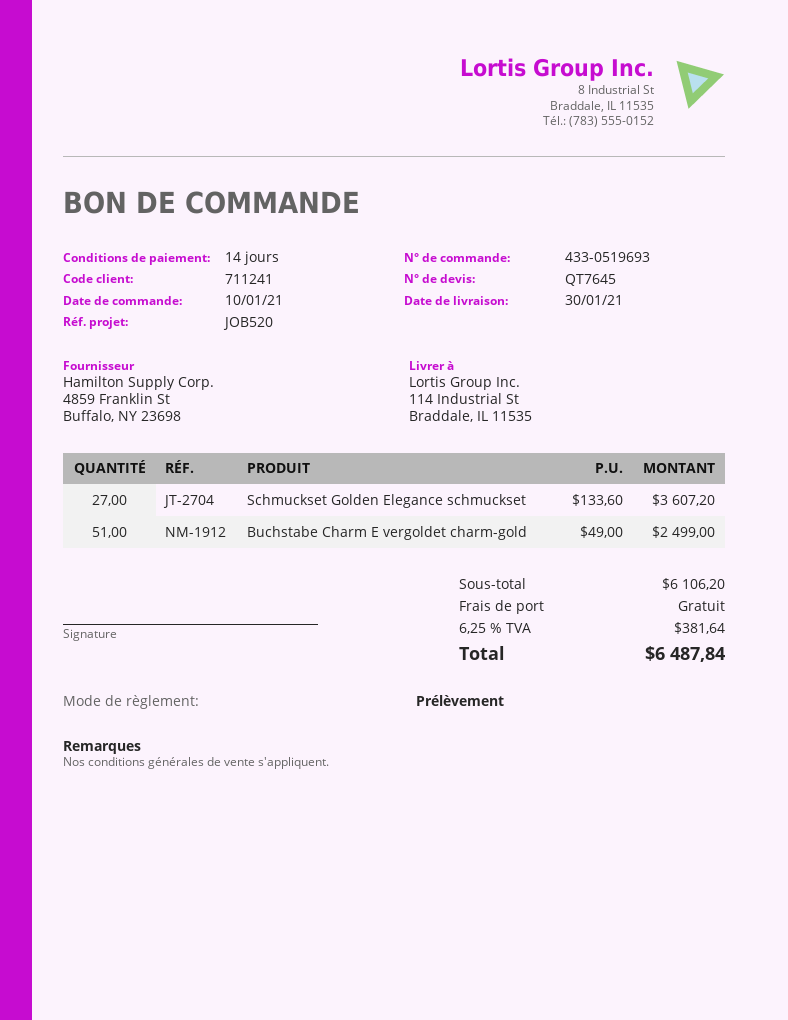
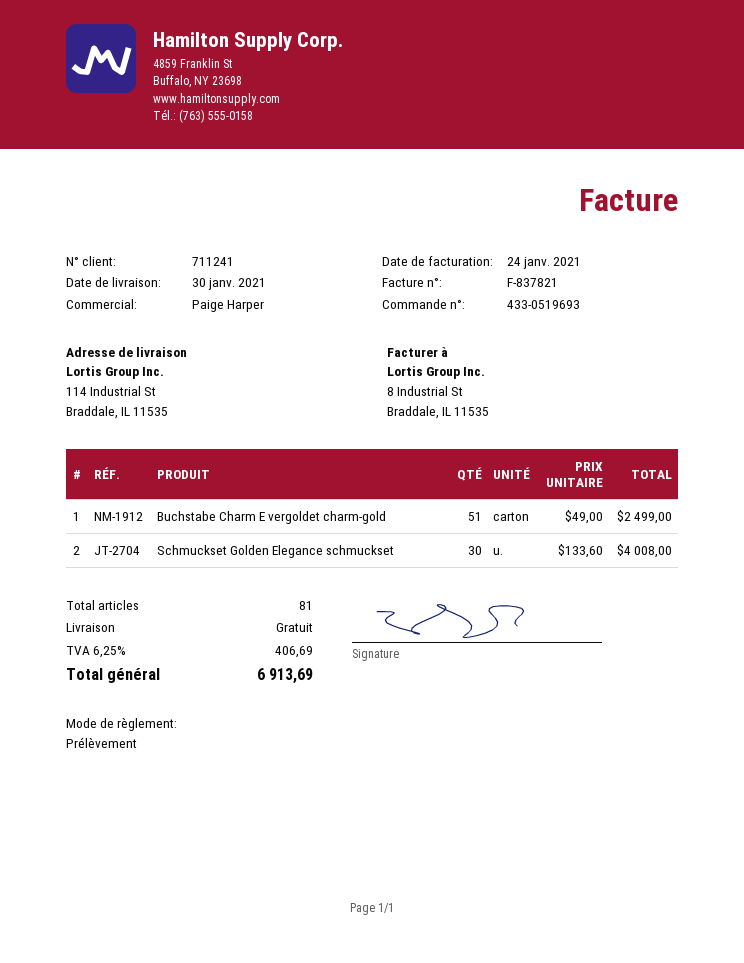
Schmuckset Golden Elegance schmuckset: 27 x 133.60 = 3607.20 -> 30 x 133.60 = 4008.00
tax: 6.25% = 381.64 -> 6.25% = 406.69
total: 6487.84 -> 6913.69

